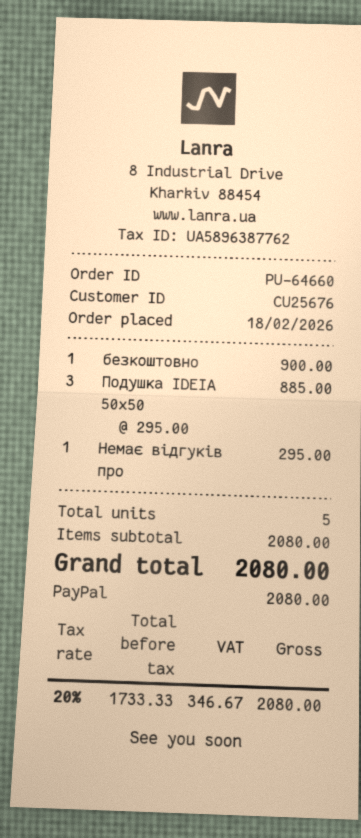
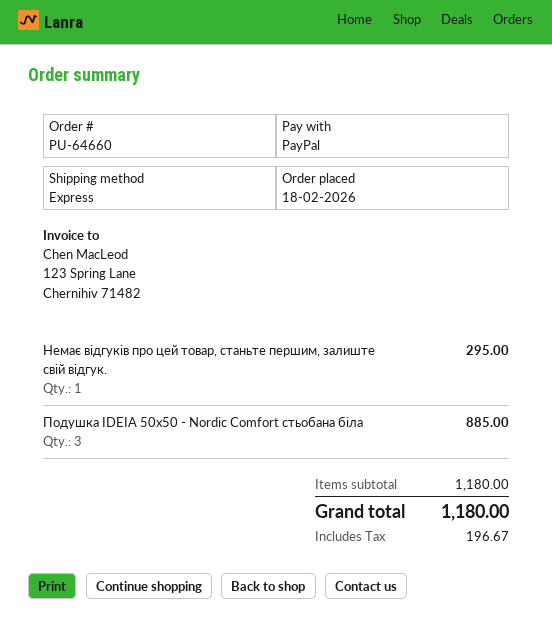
безкоштовно: 1 for 900.00 -> none
subtotal: 2080.00 -> 1180.00
tax: 346.67 -> 196.67
total: 2080.00 -> 1180.00

